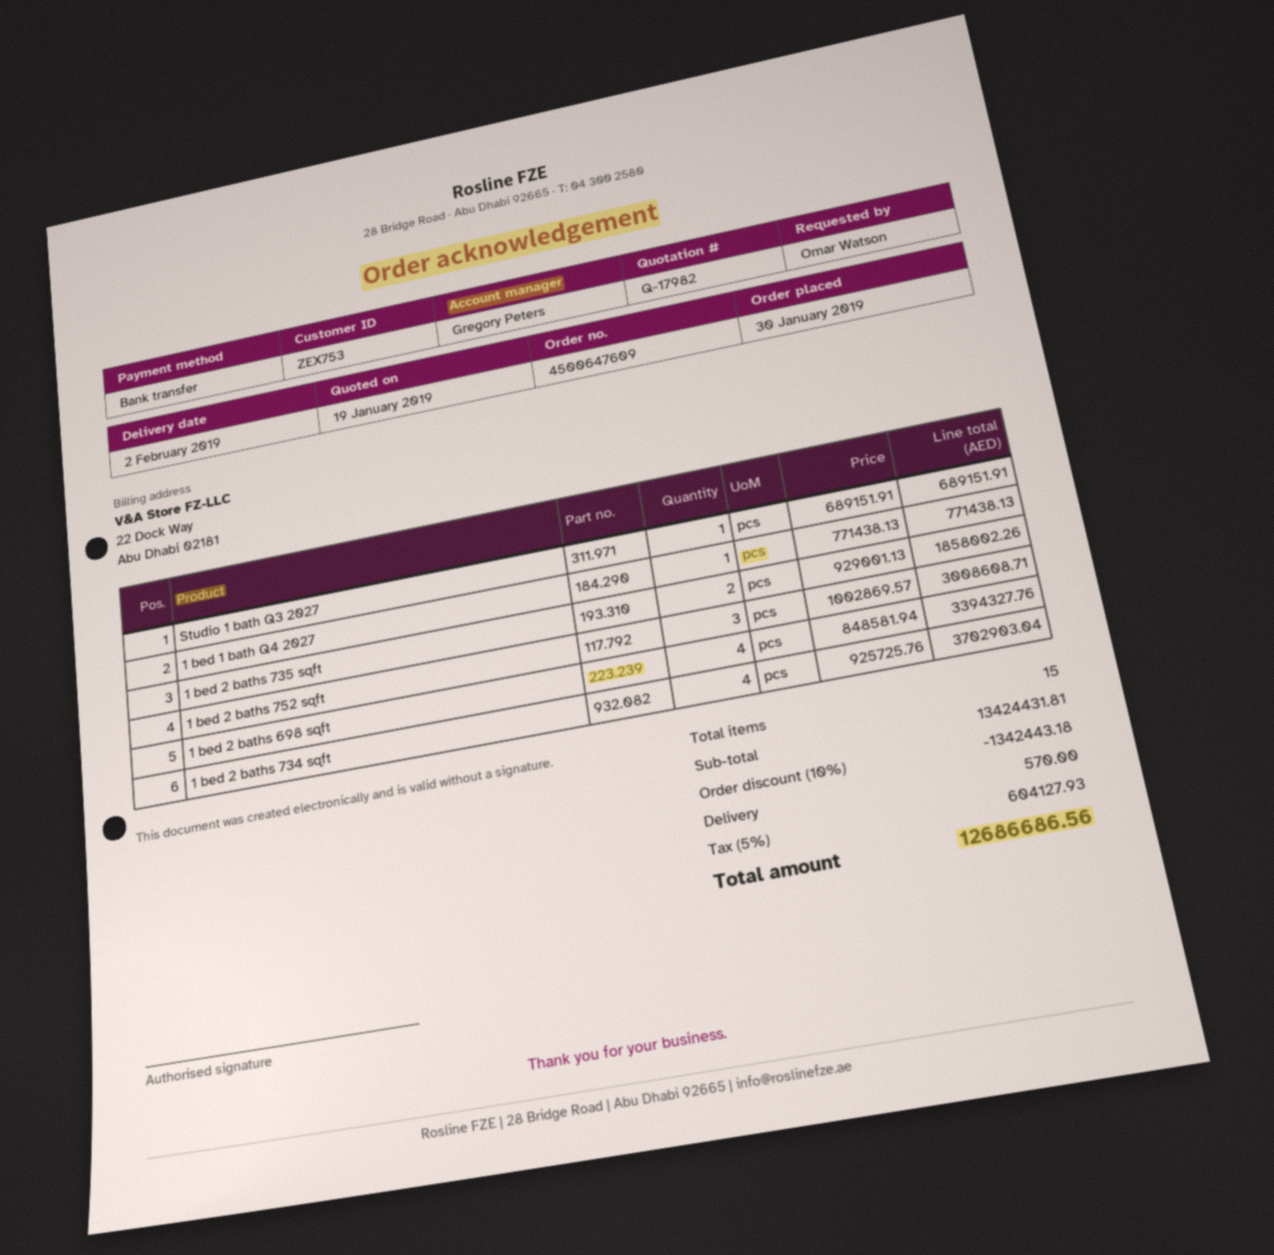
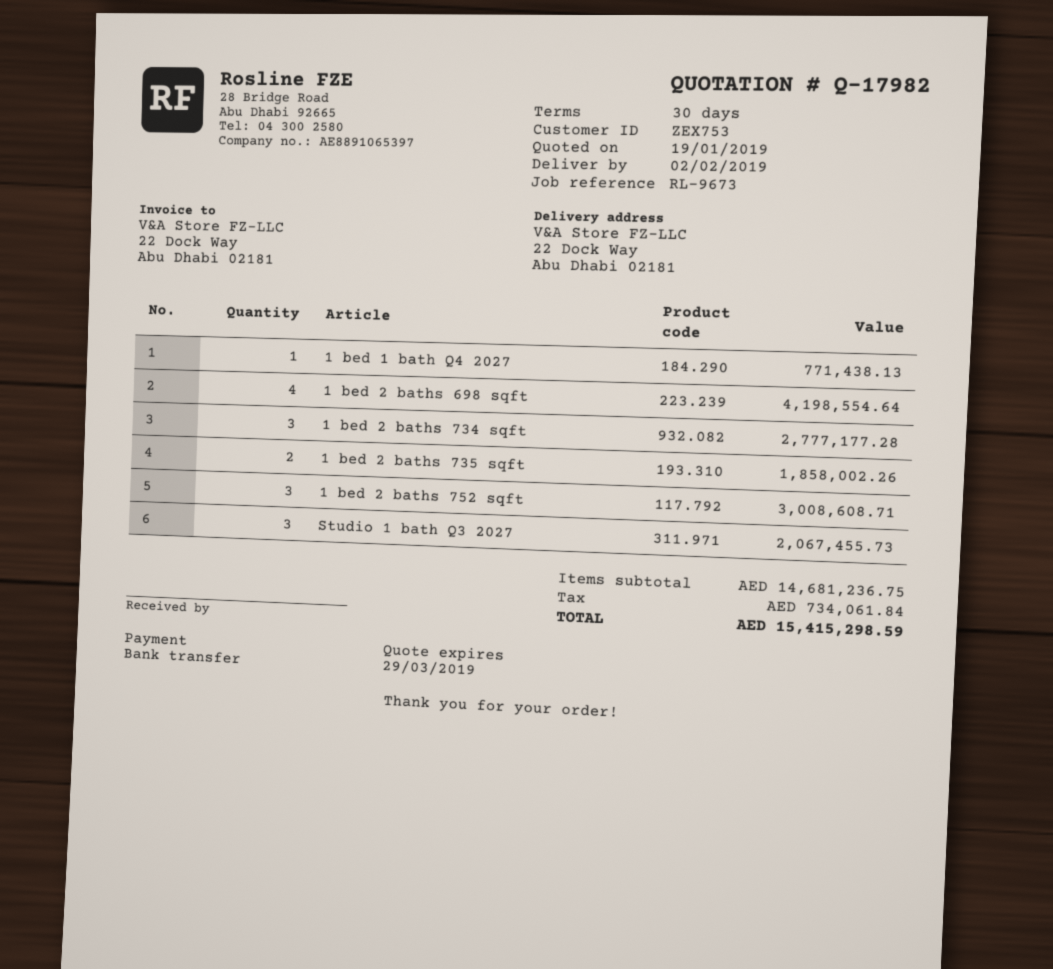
Studio 1 bath Q3 2027: 1 for 689151.91 -> 3 for 2067455.73
1 bed 2 baths 698 sqft: 4 for 3394327.76 -> 4 for 4198554.64
1 bed 2 baths 734 sqft: 4 for 3702903.04 -> 3 for 2777177.28
subtotal: 13424431.81 -> 14681236.75
discount: 10% = 1342443.18 -> none
shipping: 570.00 -> none
tax: 604127.93 -> 734061.84
total: 12686686.56 -> 15415298.59

